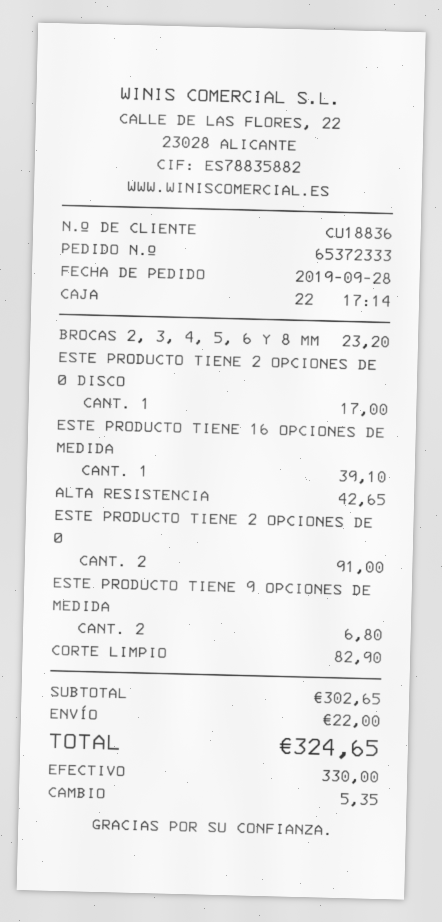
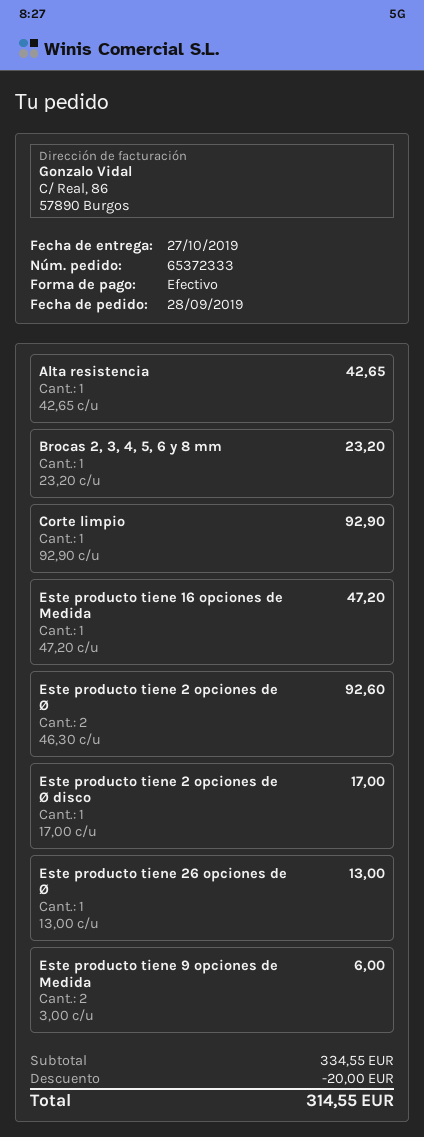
ESTE PRODUCTO TIENE 16 OPCIONES DE MEDIDA: 1 for 39.10 -> 1 for 47.20
ESTE PRODUCTO TIENE 2 OPCIONES DE Ø: 2 for 91.00 -> 2 for 92.60
ESTE PRODUCTO TIENE 9 OPCIONES DE MEDIDA: 2 for 6.80 -> 2 for 6.00
CORTE LIMPIO: 1 for 82.90 -> 1 for 92.90
Este producto tiene 26 opciones de Ø: none -> 1 for 13.00
subtotal: 302.65 -> 334.55
discount: none -> 20.00
shipping: 22.00 -> none
total: 324.65 -> 314.55

